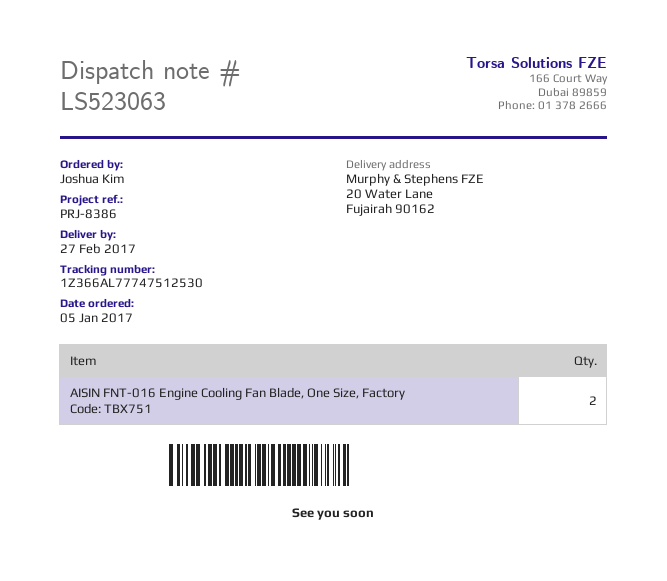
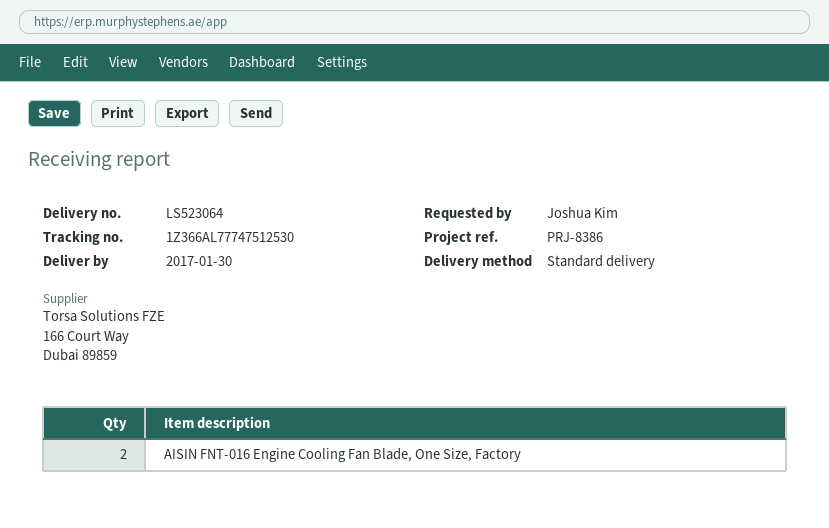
delivery note number: LS523063 -> LS523064
delivery date: 2017-02-27 -> 2017-01-30

